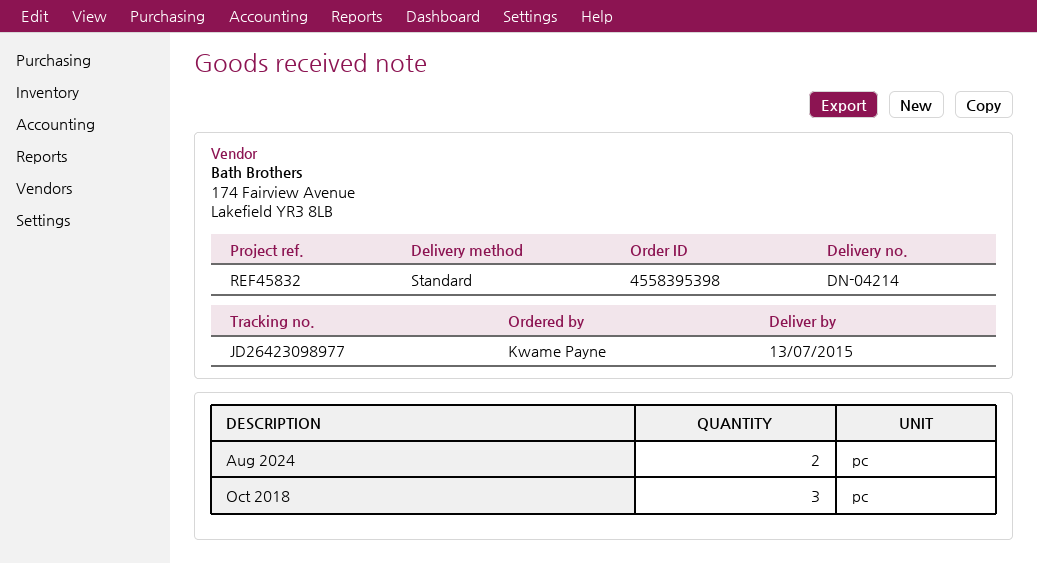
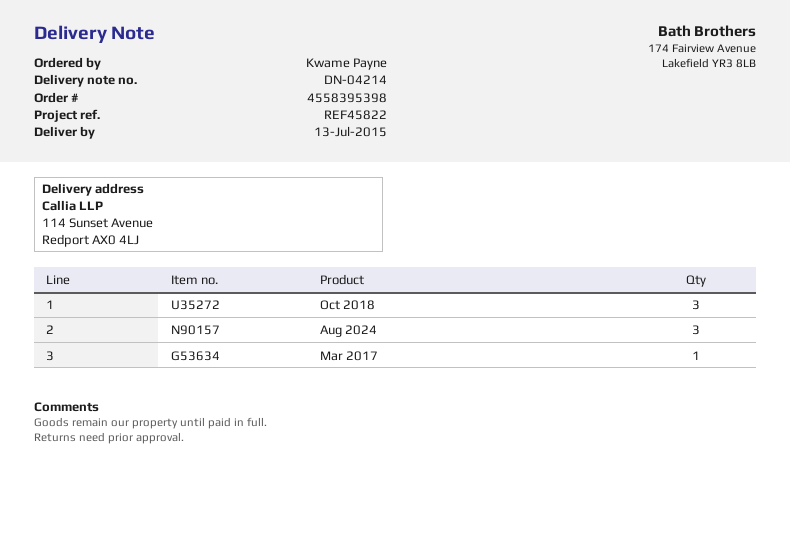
reference: REF45832 -> REF45822
Aug 2024: 2 -> 3
Mar 2017: none -> 1

